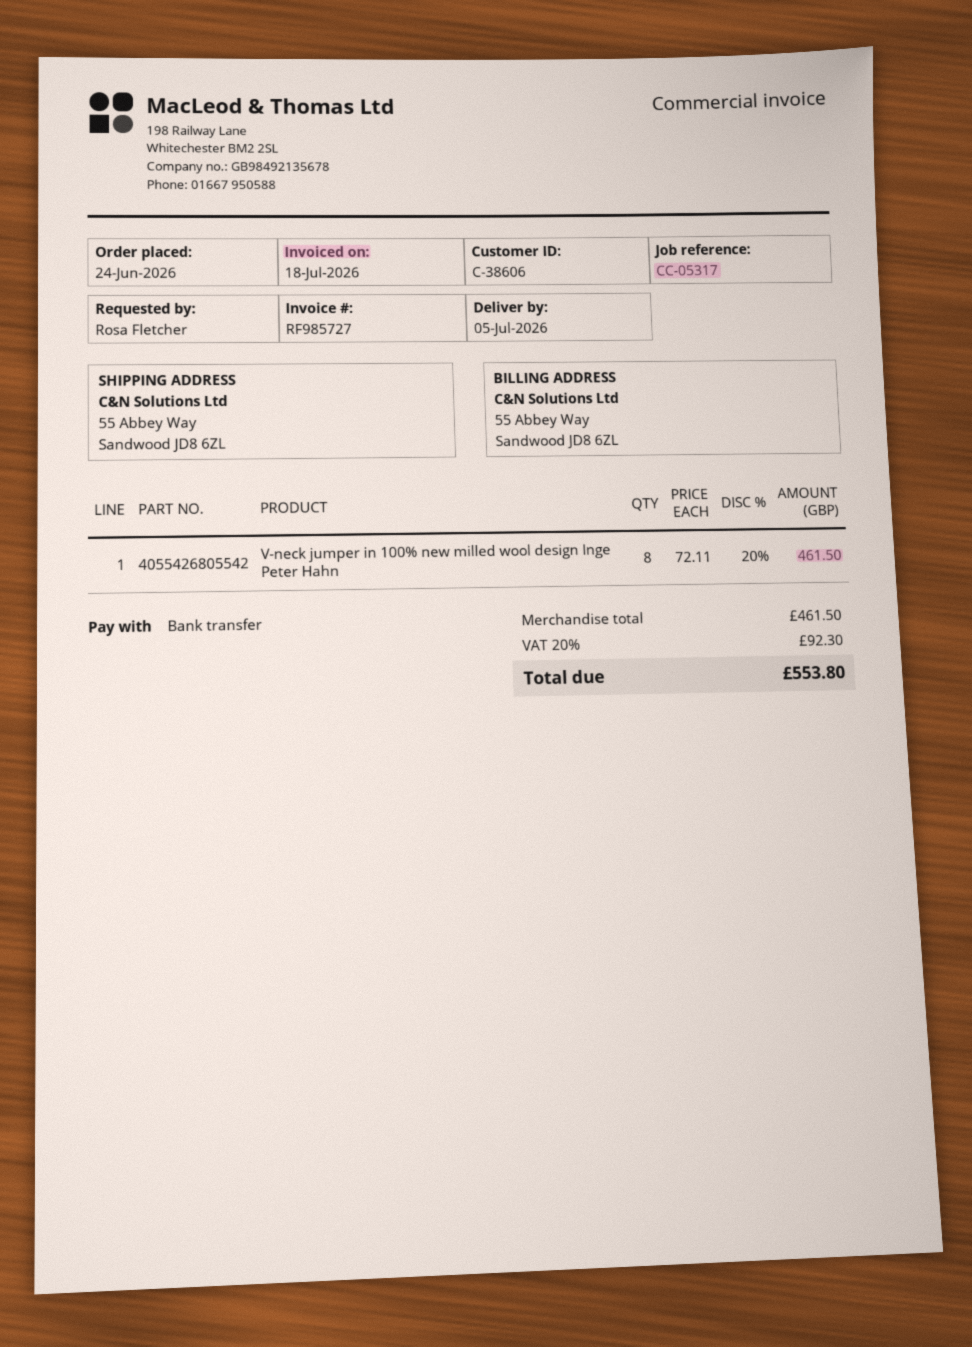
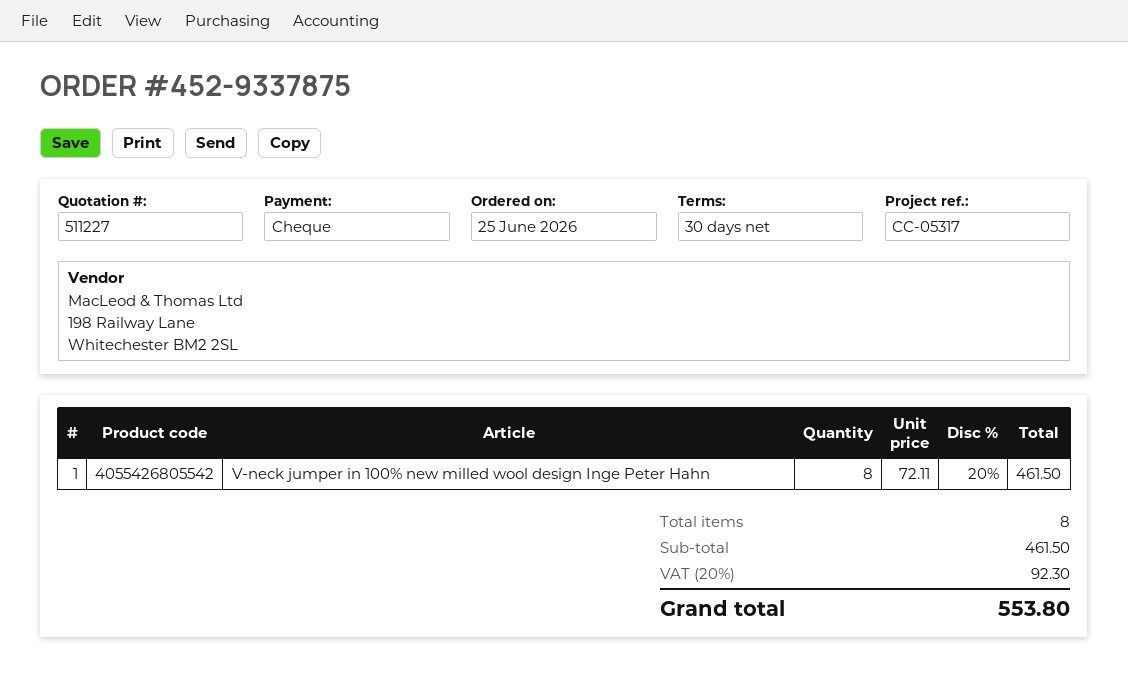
order date: 2026-06-24 -> 2026-06-25
payment method: bank transfer -> cheque

